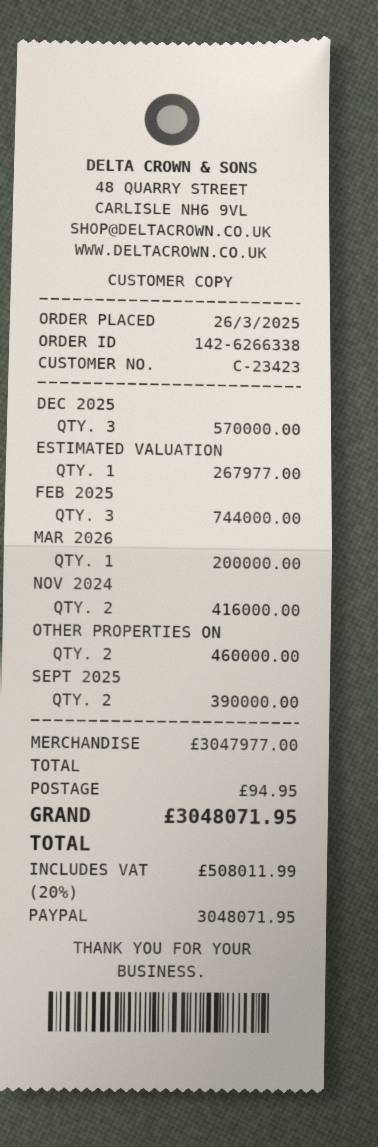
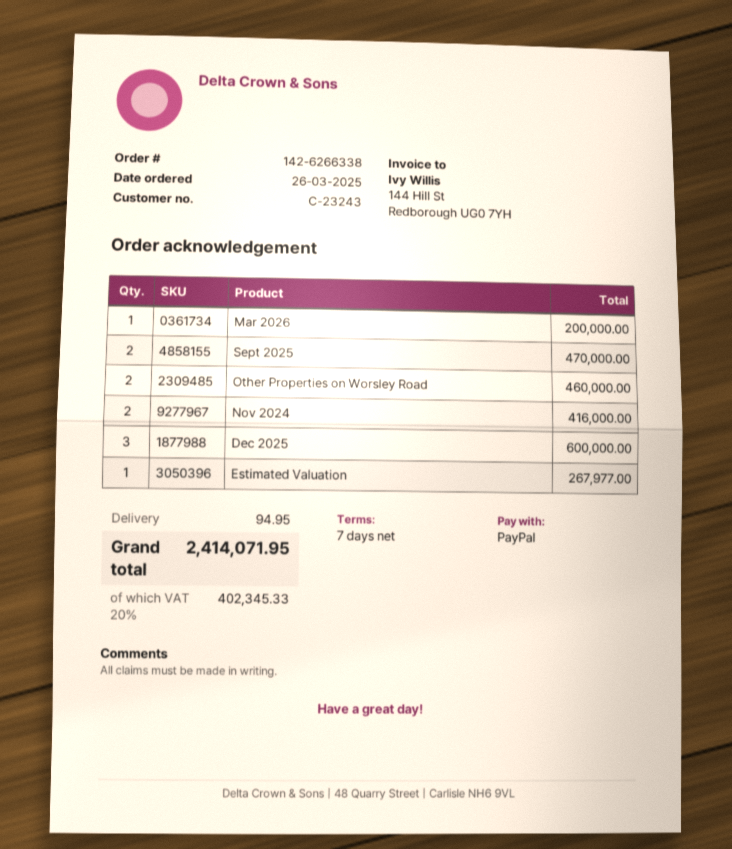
customer number: C-23423 -> C-23243
DEC 2025: 3 for 570000.00 -> 3 for 600000.00
FEB 2025: 3 for 744000.00 -> none
SEPT 2025: 2 for 390000.00 -> 2 for 470000.00
tax: 20% = 508011.99 -> 20% = 402345.33
total: 3048071.95 -> 2414071.95

